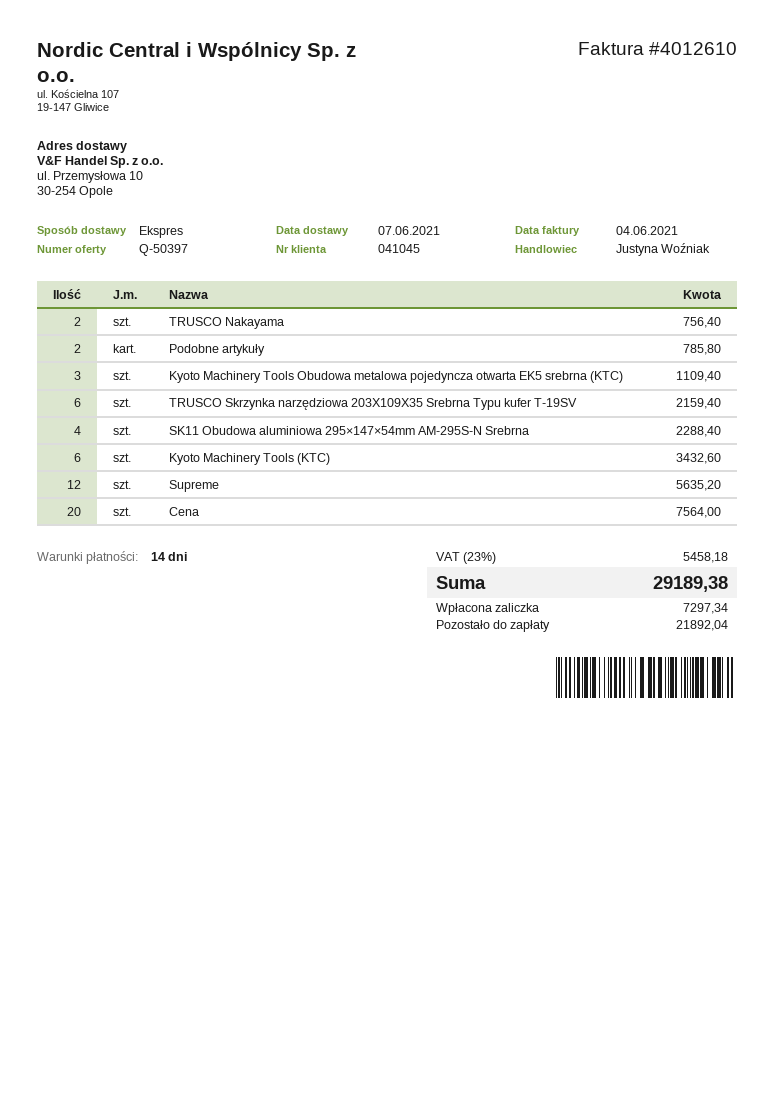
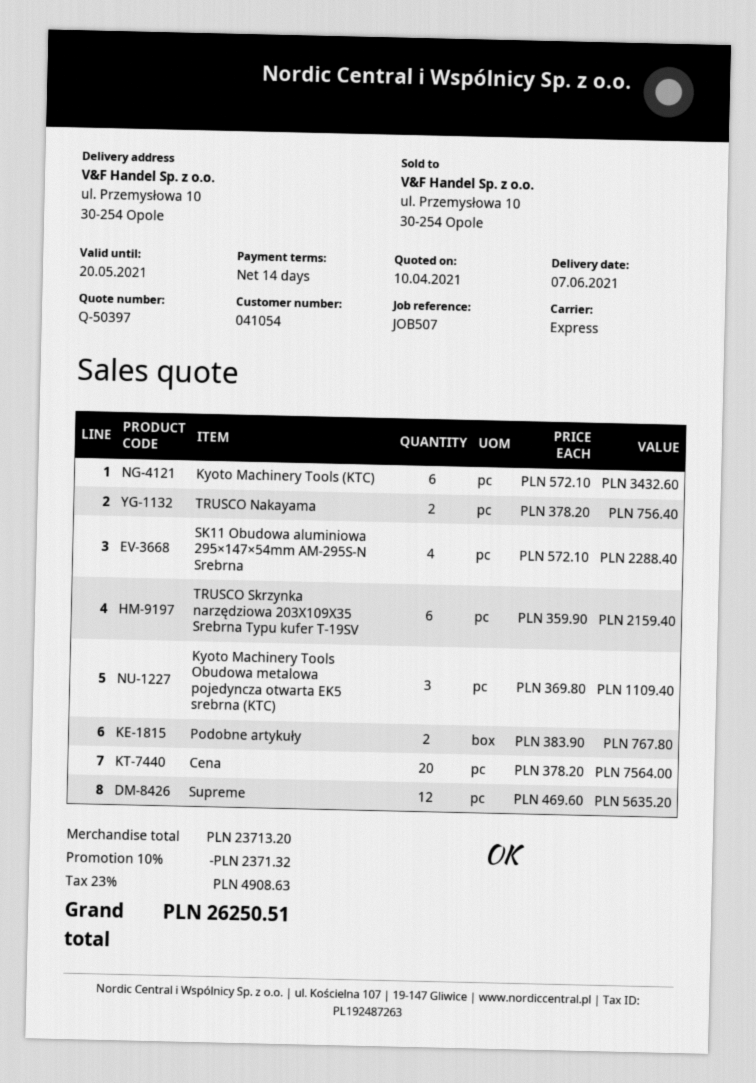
customer number: 041045 -> 041054
Podobne artykuły: 2 for 785.80 -> 2 for 767.80
discount: none -> 10% = 2371.32
tax: 23% = 5458.18 -> 23% = 4908.63
total: 29189.38 -> 26250.51

